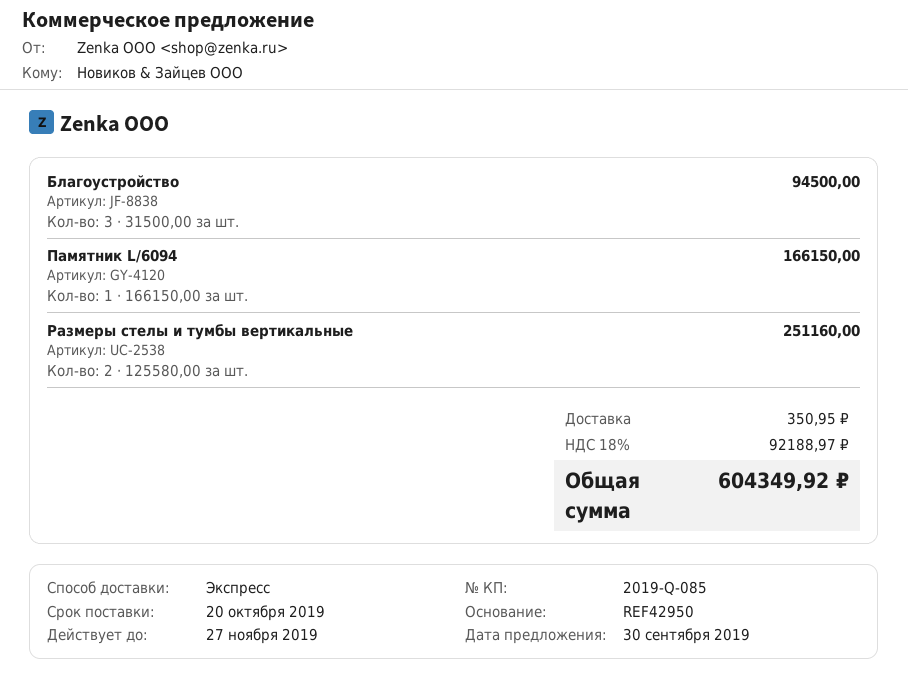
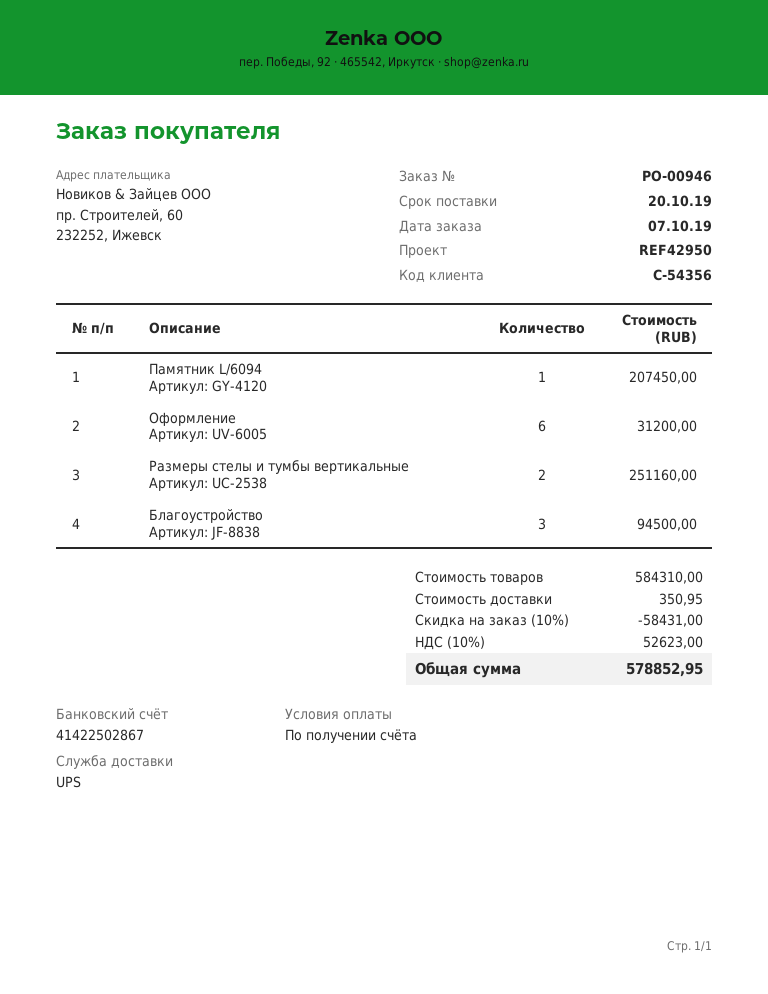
shipping method: express -> UPS
Памятник L/6094: 1 for 166150.00 -> 1 for 207450.00
Оформление: none -> 6 for 31200.00
discount: none -> 10% = 58431.00
tax: 18% = 92188.97 -> 10% = 52623.00
total: 604349.92 -> 578852.95

